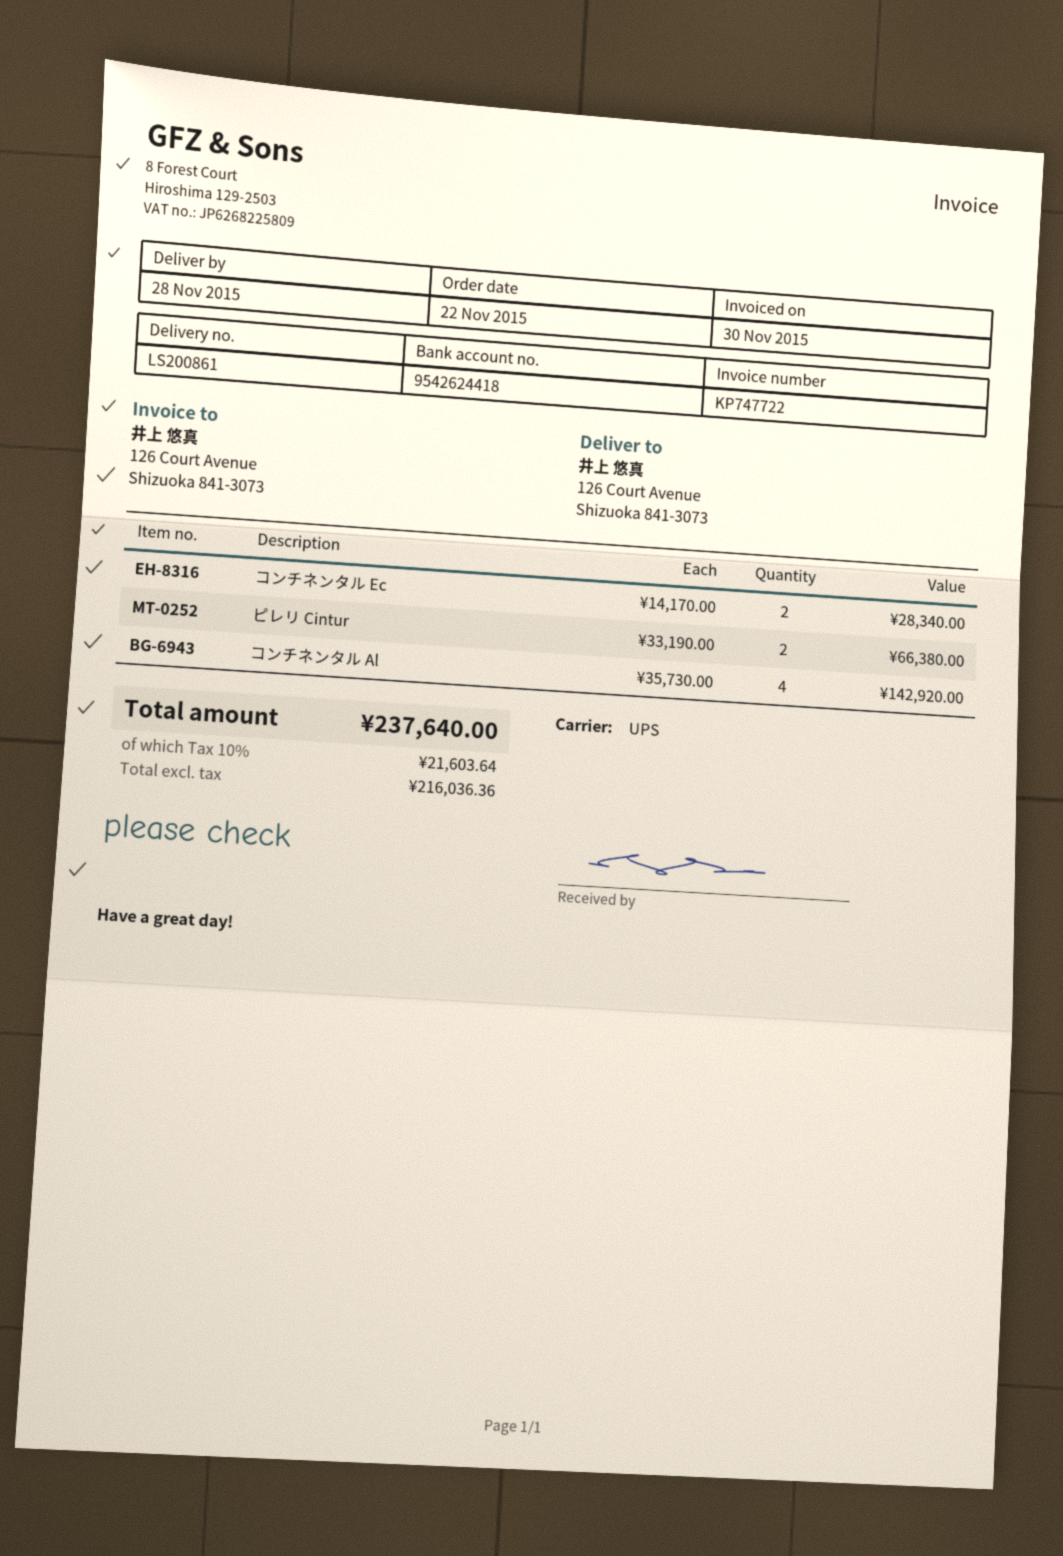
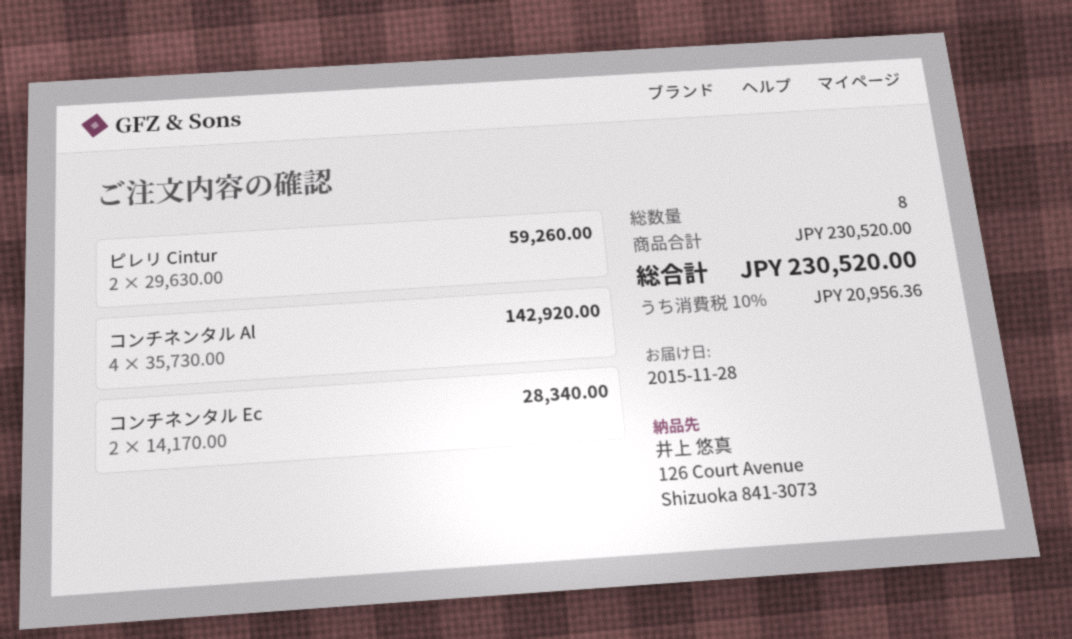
ピレリ Cintur: 2 x 33190.00 = 66380.00 -> 2 x 29630.00 = 59260.00
tax: 10% = 21603.64 -> 10% = 20956.36
total: 237640.00 -> 230520.00

